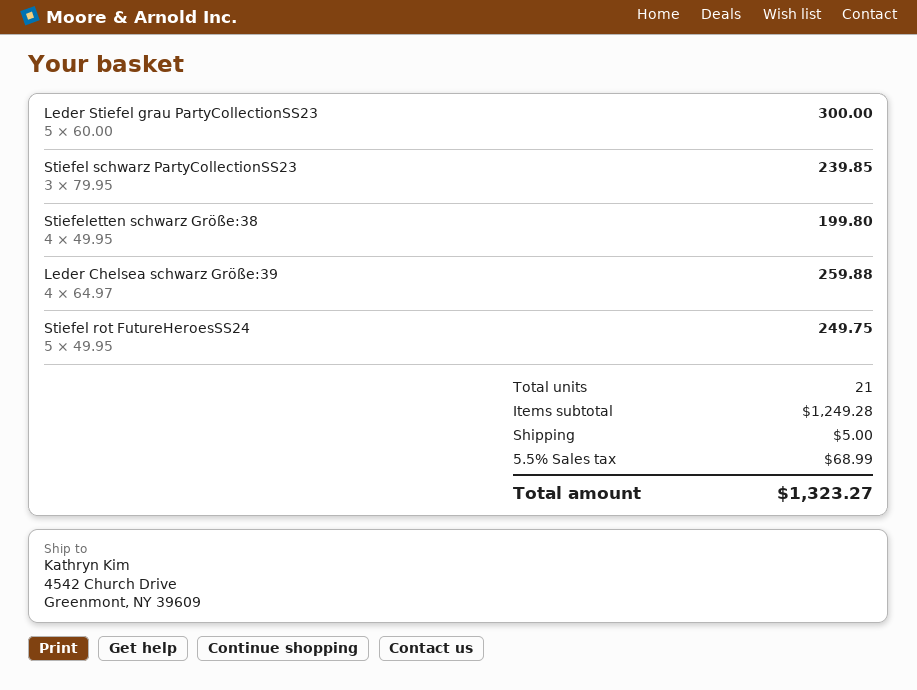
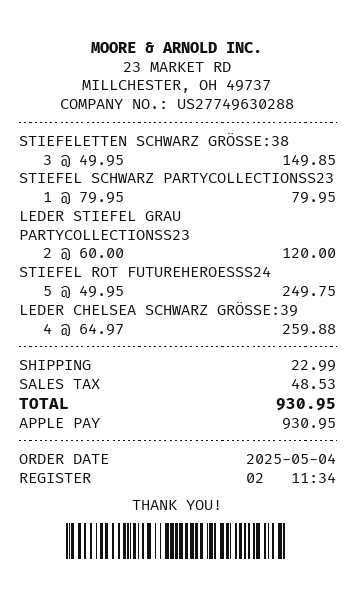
Leder Stiefel grau PartyCollectionSS23: 5 x 60.00 = 300.00 -> 2 x 60.00 = 120.00
Stiefel schwarz PartyCollectionSS23: 3 x 79.95 = 239.85 -> 1 x 79.95 = 79.95
Stiefeletten schwarz Größe:38: 4 x 49.95 = 199.80 -> 3 x 49.95 = 149.85
shipping: 5.00 -> 22.99
tax: 68.99 -> 48.53
total: 1323.27 -> 930.95

